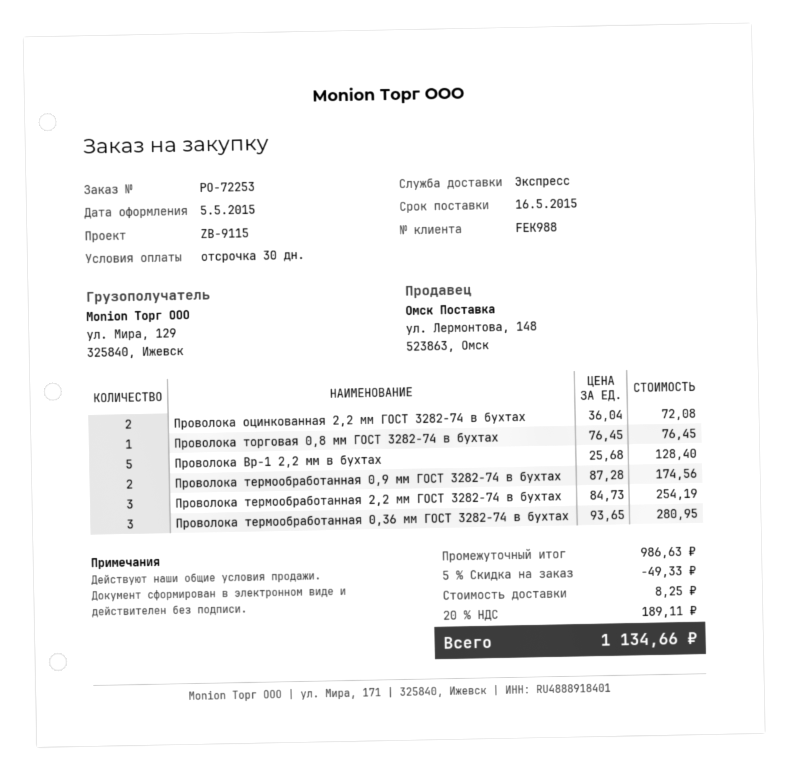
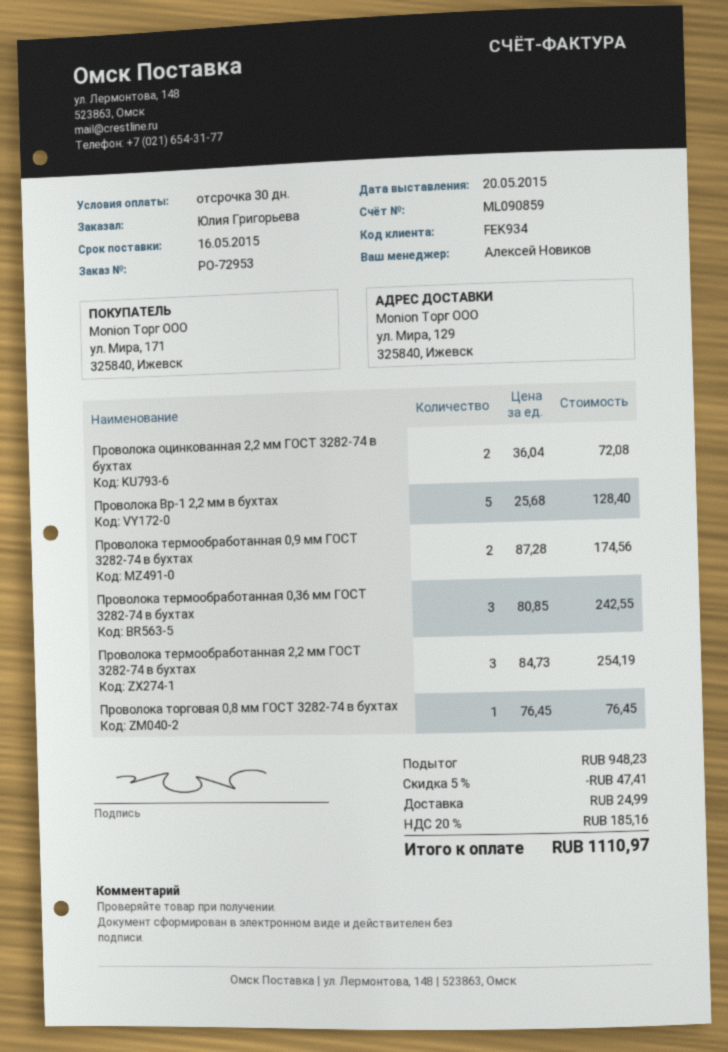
order number: PO-72253 -> PO-72953
customer number: FEK988 -> FEK934
Проволока термообработанная 0,36 мм ГОСТ 3282-74 в бухтах: 3 x 93.65 = 280.95 -> 3 x 80.85 = 242.55
subtotal: 986.63 -> 948.23
discount: 5% = 49.33 -> 5% = 47.41
shipping: 8.25 -> 24.99
tax: 20% = 189.11 -> 20% = 185.16
total: 1134.66 -> 1110.97

